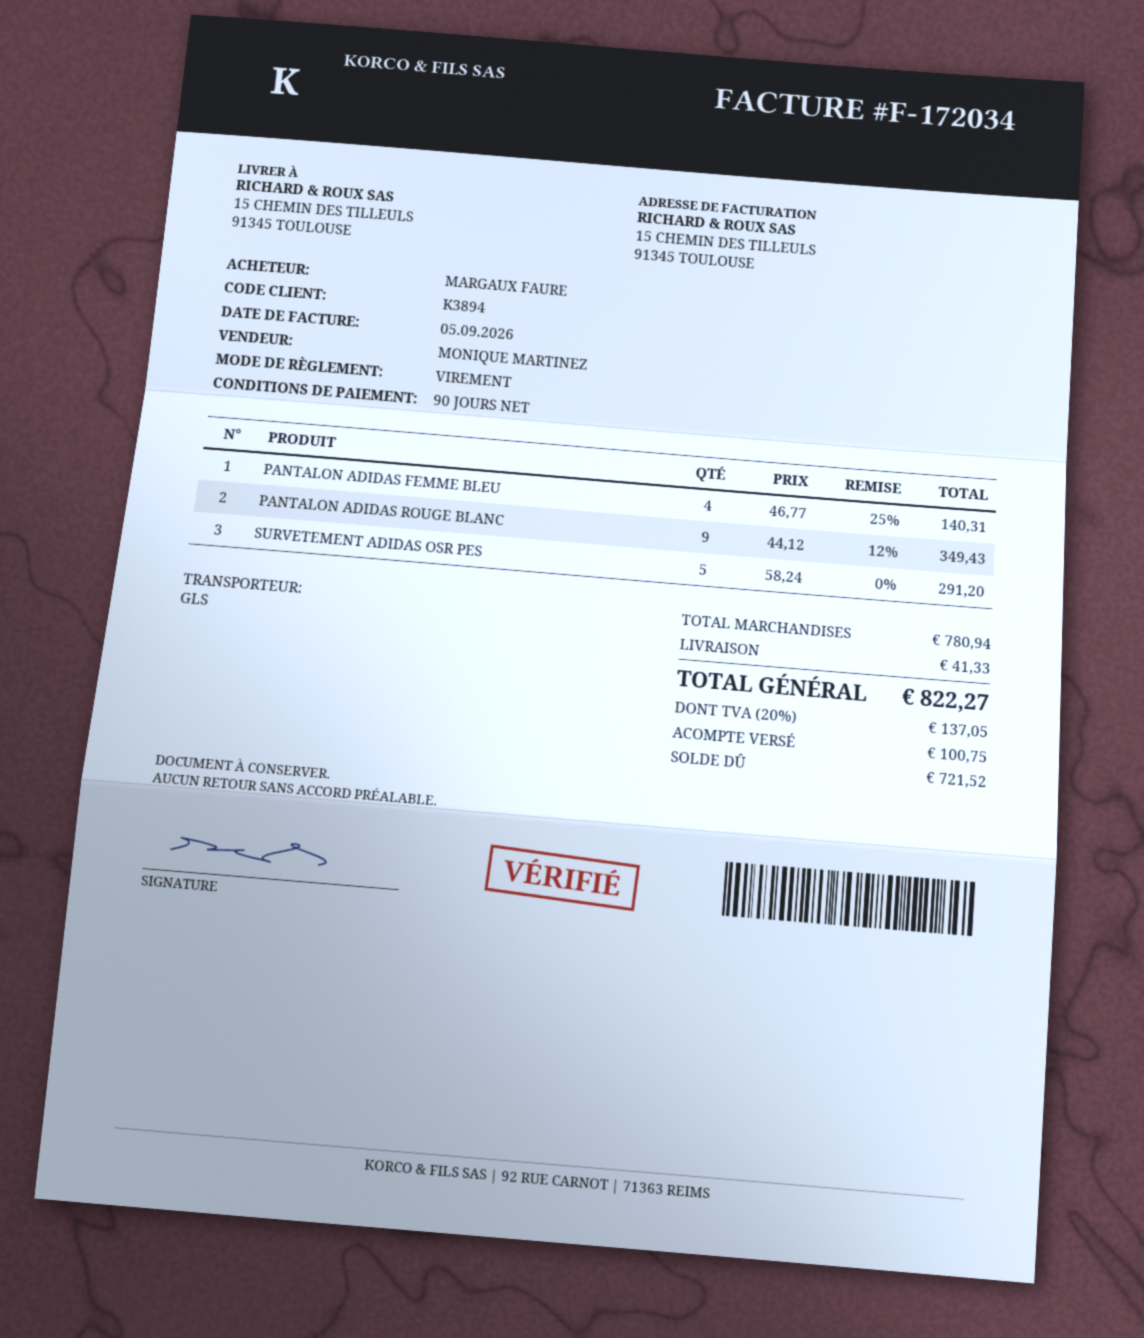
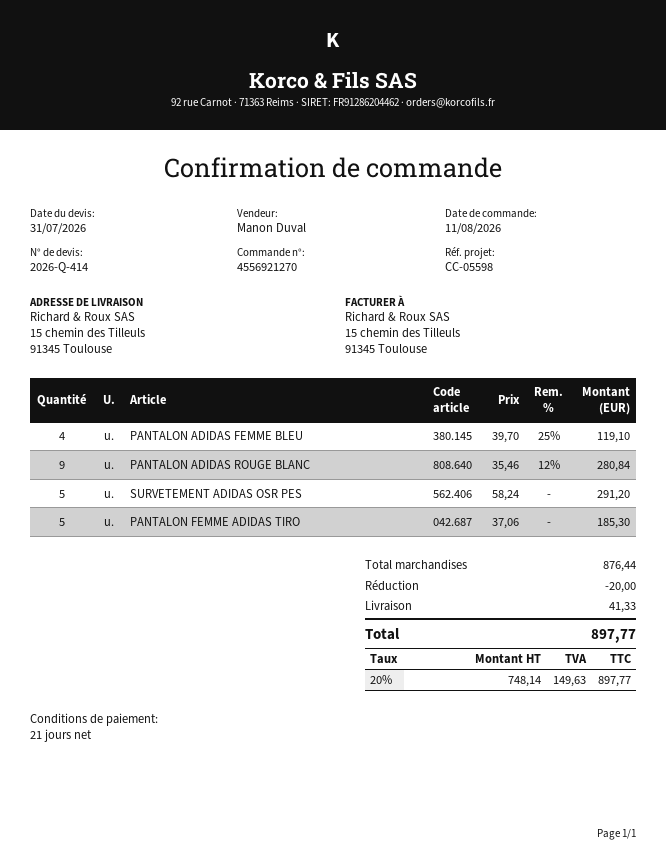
payment terms: 90 days -> 21 days
sales rep: MONIQUE MARTINEZ -> Manon Duval
PANTALON ADIDAS FEMME BLEU: 4 x 46.77 - 25% = 140.31 -> 4 x 39.70 - 25% = 119.10
PANTALON ADIDAS ROUGE BLANC: 9 x 44.12 - 12% = 349.43 -> 9 x 35.46 - 12% = 280.84
PANTALON FEMME ADIDAS TIRO: none -> 5 x 37.06 = 185.30
subtotal: 780.94 -> 876.44
discount: none -> 20.00
tax: 20% = 137.05 -> 20% = 149.63
total: 822.27 -> 897.77

